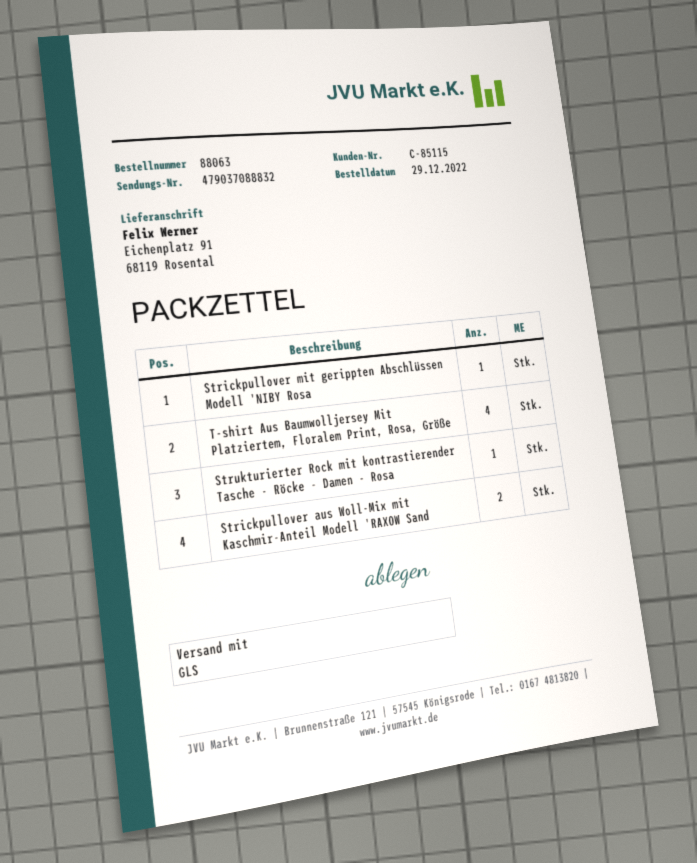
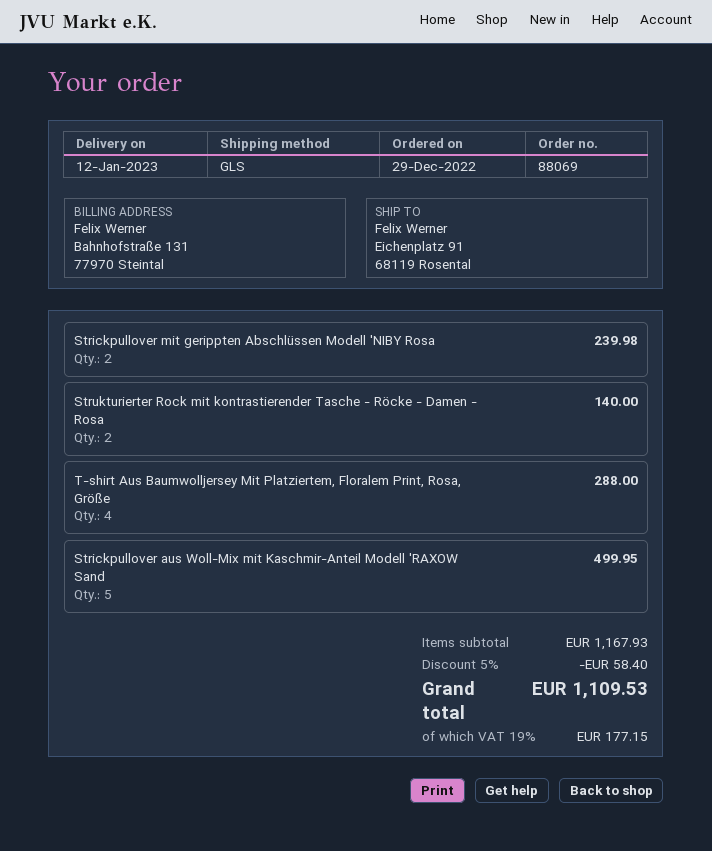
order number: 88063 -> 88069
Strickpullover mit gerippten Abschlüssen Modell 'NIBY Rosa: 1 -> 2
Strukturierter Rock mit kontrastierender Tasche - Röcke - Damen - Rosa: 1 -> 2
Strickpullover aus Woll-Mix mit Kaschmir-Anteil Modell 'RAXOW Sand: 2 -> 5

